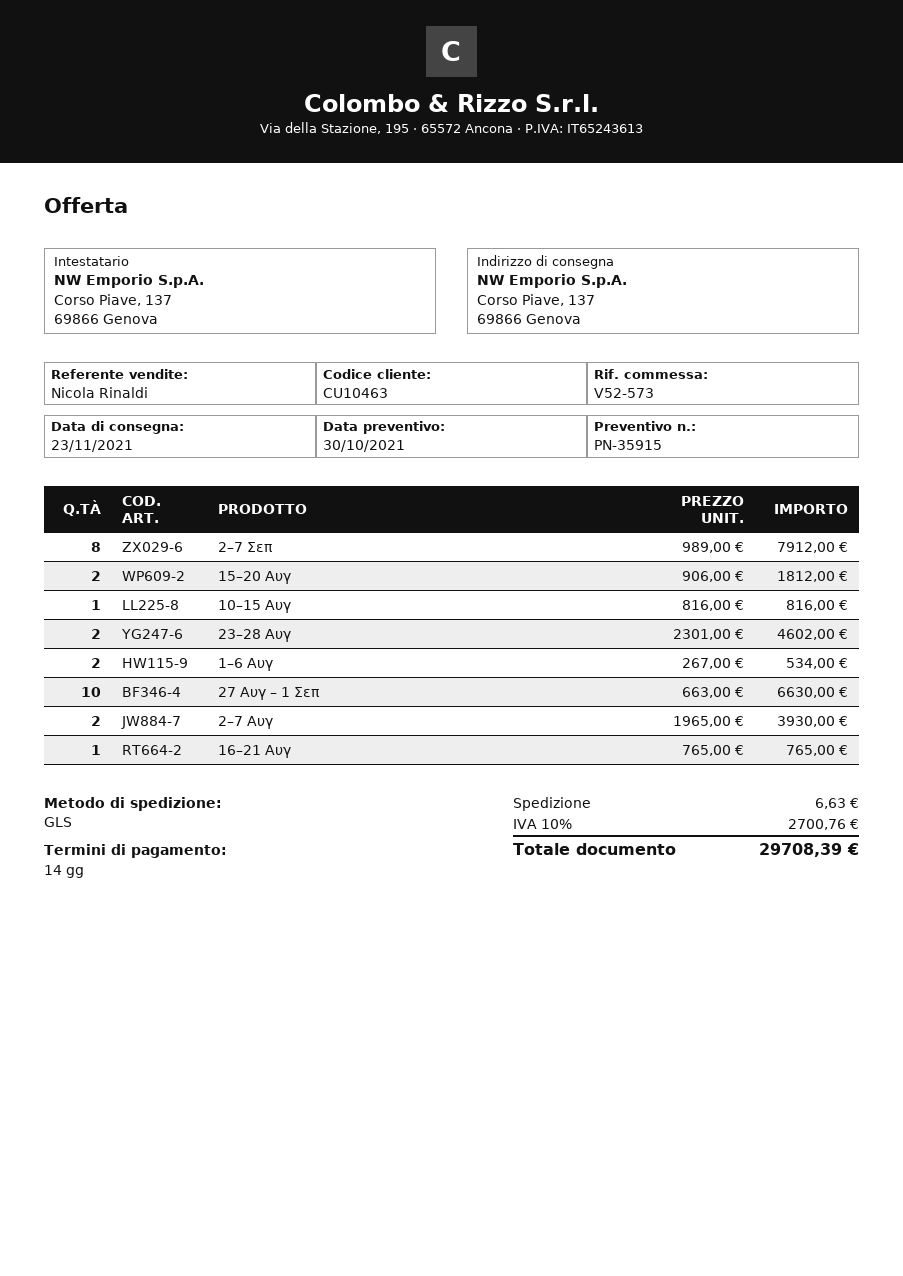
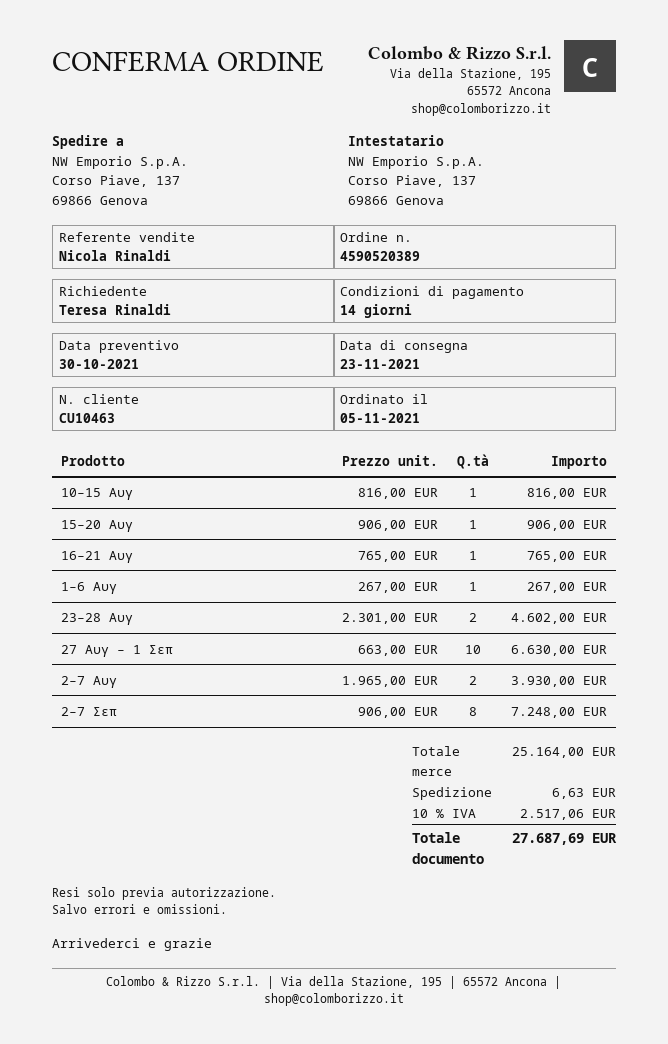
2–7 Σεπ: 8 x 989.00 = 7912.00 -> 8 x 906.00 = 7248.00
15–20 Αυγ: 2 x 906.00 = 1812.00 -> 1 x 906.00 = 906.00
1–6 Αυγ: 2 x 267.00 = 534.00 -> 1 x 267.00 = 267.00
tax: 10% = 2700.76 -> 10% = 2517.06
total: 29708.39 -> 27687.69

